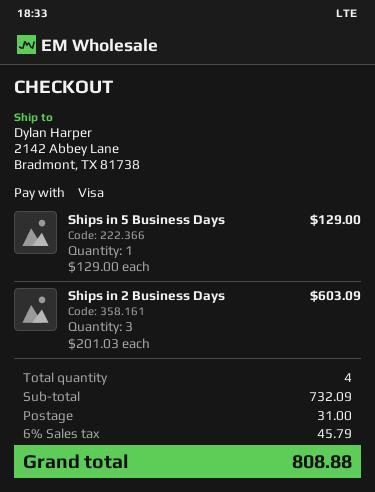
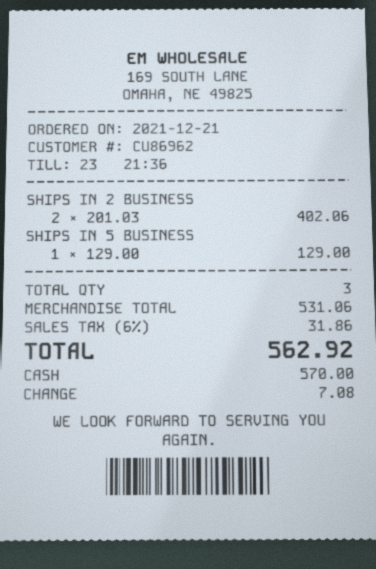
payment method: Visa -> cash
Ships in 2 Business Days: 3 x 201.03 = 603.09 -> 2 x 201.03 = 402.06
total quantity: 4 -> 3
subtotal: 732.09 -> 531.06
shipping: 31.00 -> none
tax: 6% = 45.79 -> 6% = 31.86
total: 808.88 -> 562.92

